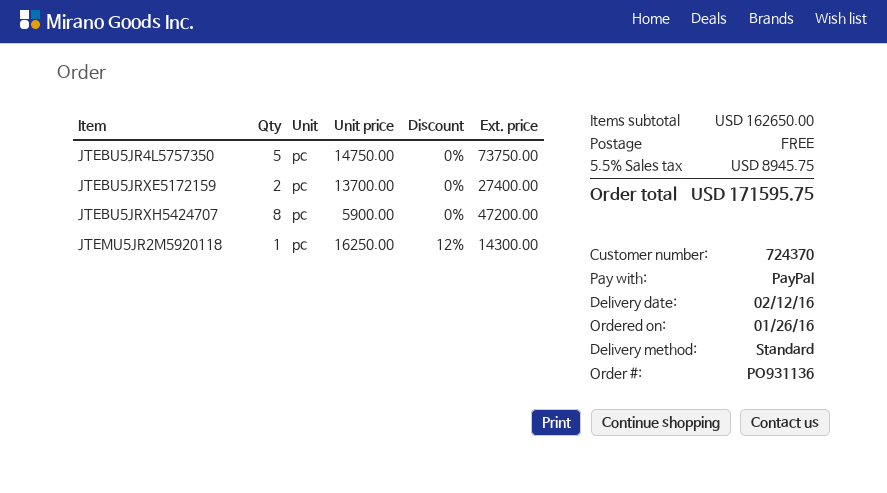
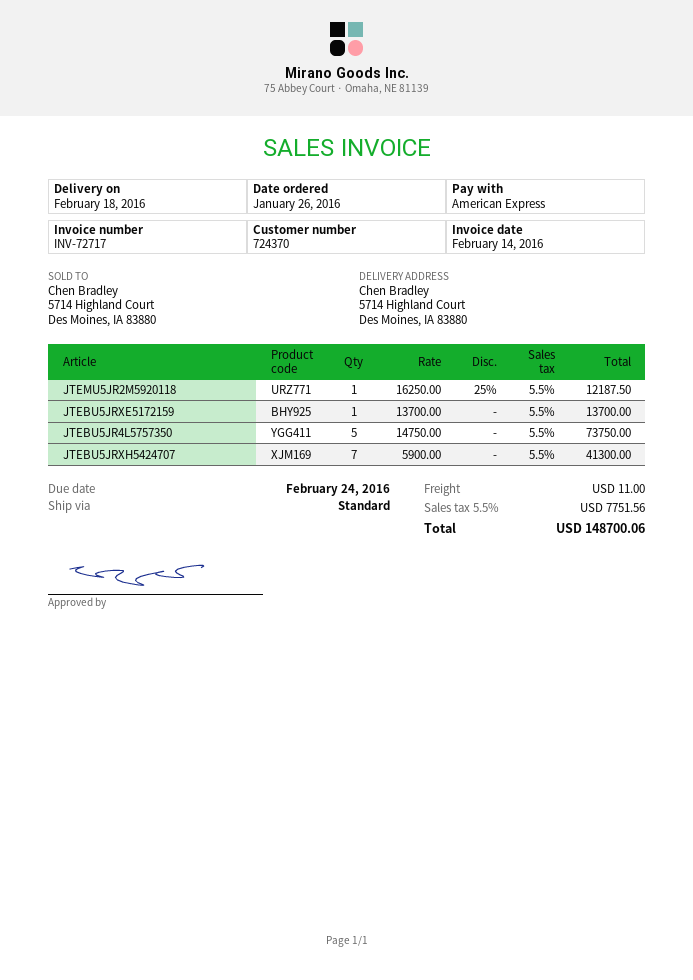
delivery date: 2016-02-12 -> 2016-02-18
payment method: PayPal -> American Express
JTEBU5JRXE5172159: 2 x 13700.00 = 27400.00 -> 1 x 13700.00 = 13700.00
JTEBU5JRXH5424707: 8 x 5900.00 = 47200.00 -> 7 x 5900.00 = 41300.00
JTEMU5JR2M5920118: 1 x 16250.00 - 12% = 14300.00 -> 1 x 16250.00 - 25% = 12187.50
shipping: 0.00 -> 11.00
tax: 5.5% = 8945.75 -> 5.5% = 7751.56
total: 171595.75 -> 148700.06

